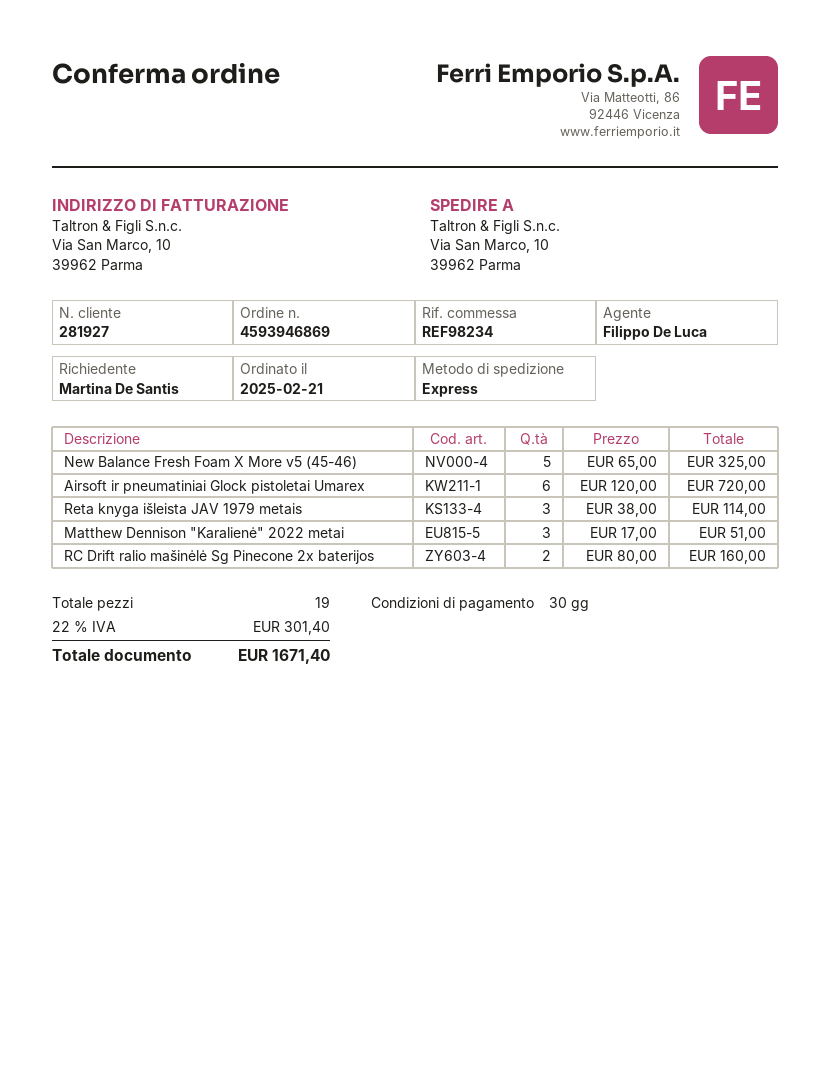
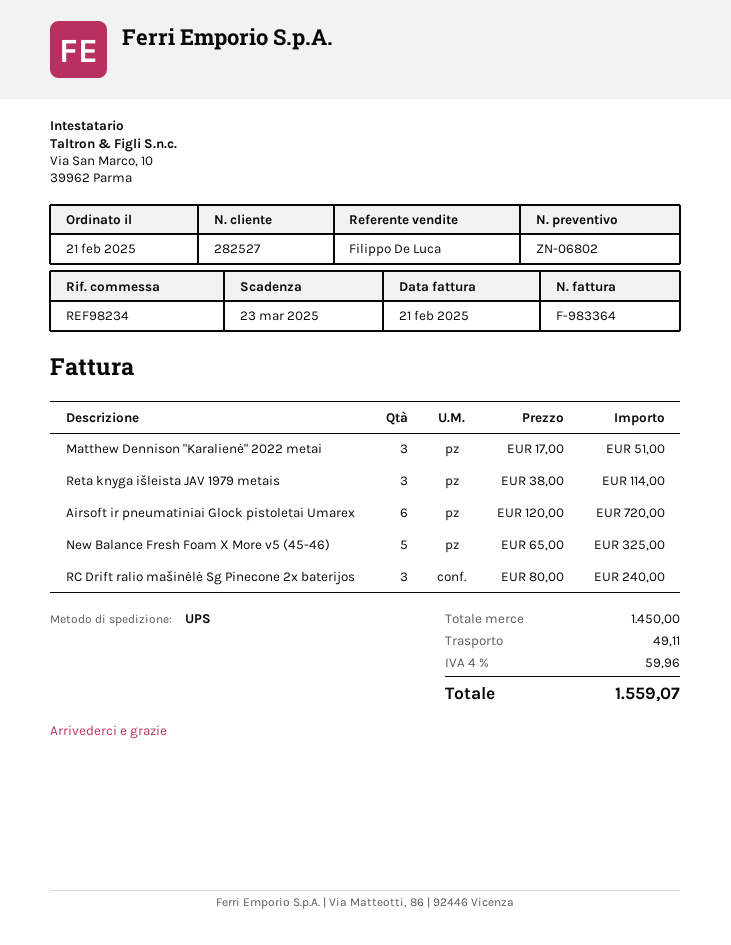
customer number: 281927 -> 282527
shipping method: express -> UPS
RC Drift ralio mašinėlė Sg Pinecone 2x baterijos: 2 x 80.00 = 160.00 -> 3 x 80.00 = 240.00
shipping: none -> 49.11
tax: 22% = 301.40 -> 4% = 59.96
total: 1671.40 -> 1559.07

